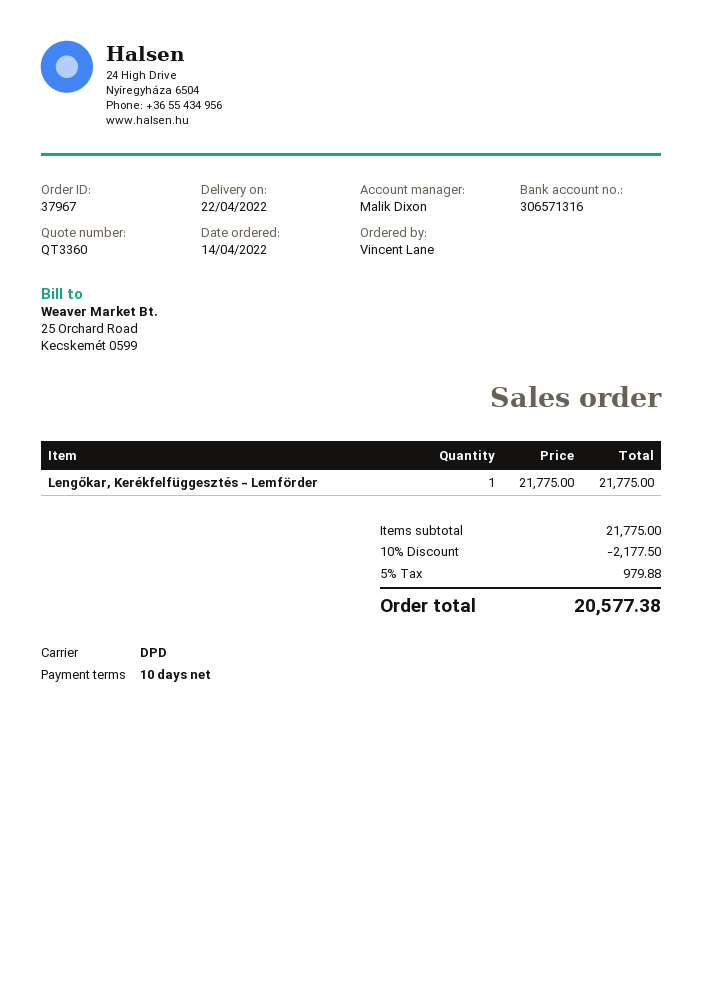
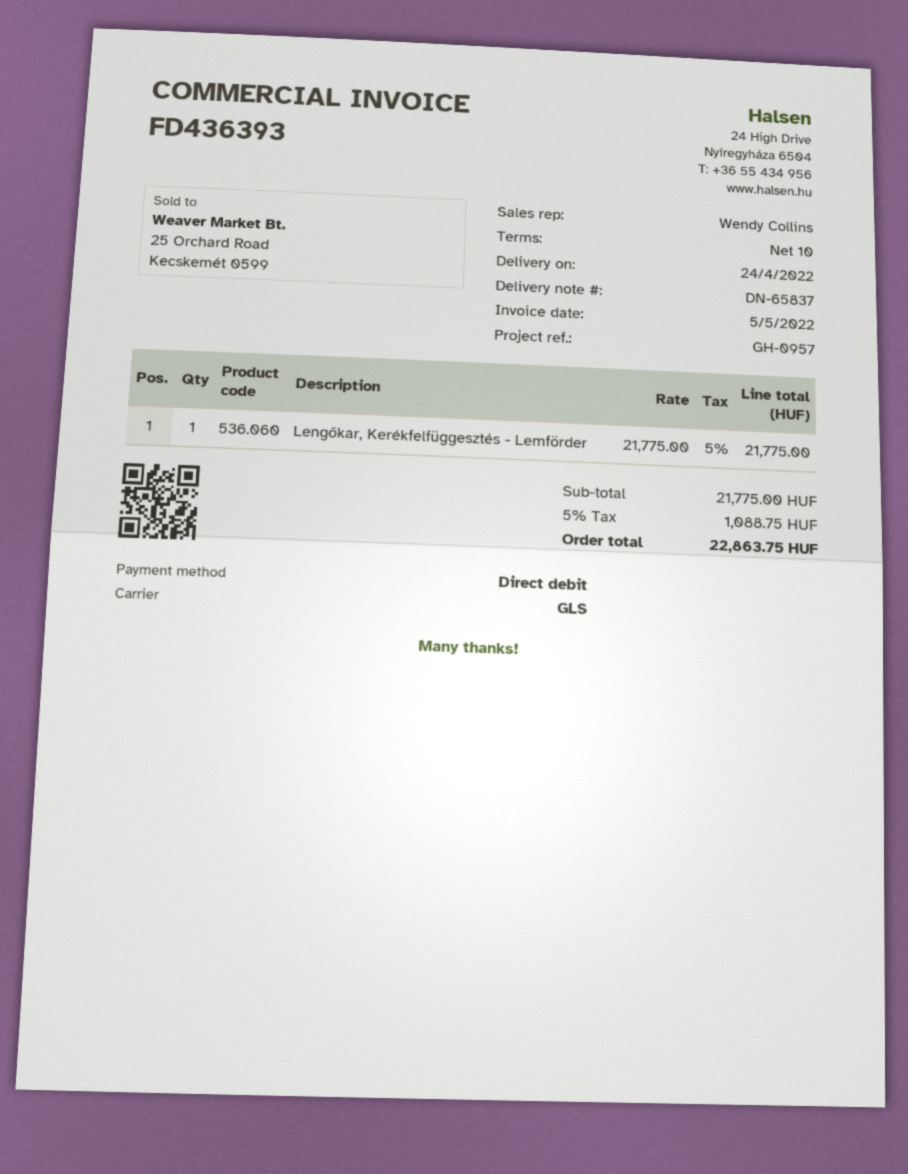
delivery date: 2022-04-22 -> 2022-04-24
sales rep: Malik Dixon -> Wendy Collins
shipping method: DPD -> GLS
discount: 10% = 2177.50 -> none
tax: 5% = 979.88 -> 5% = 1088.75
total: 20577.38 -> 22863.75

